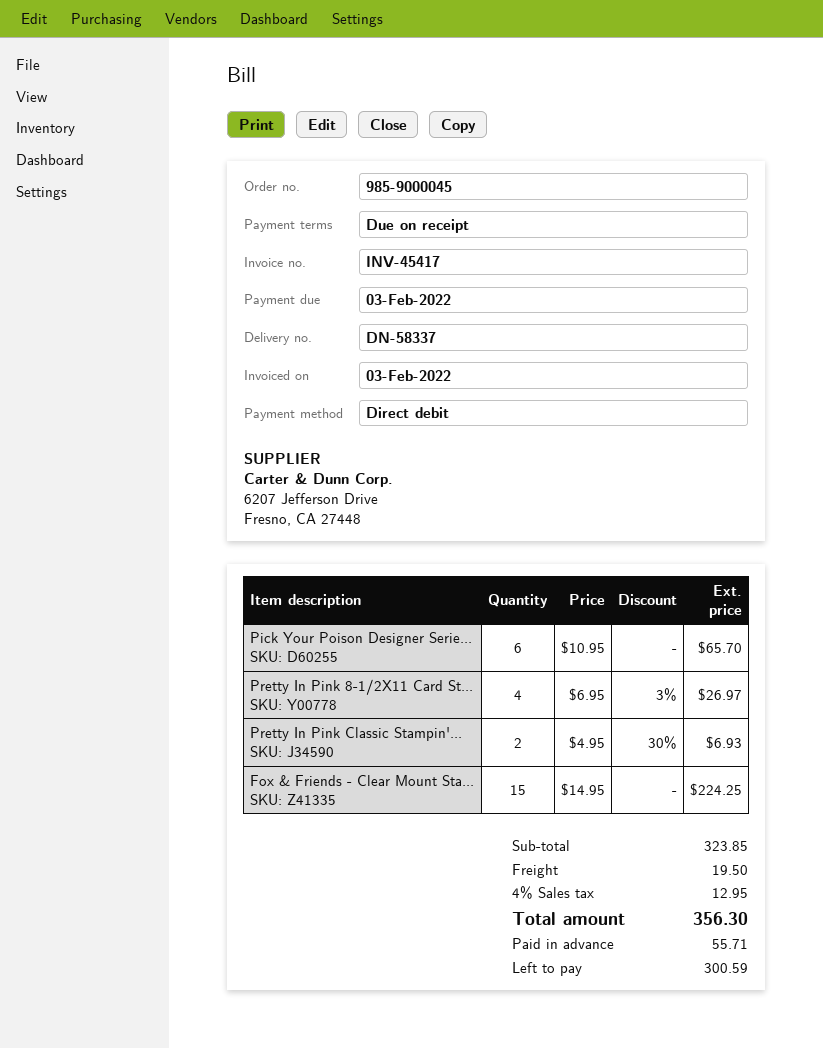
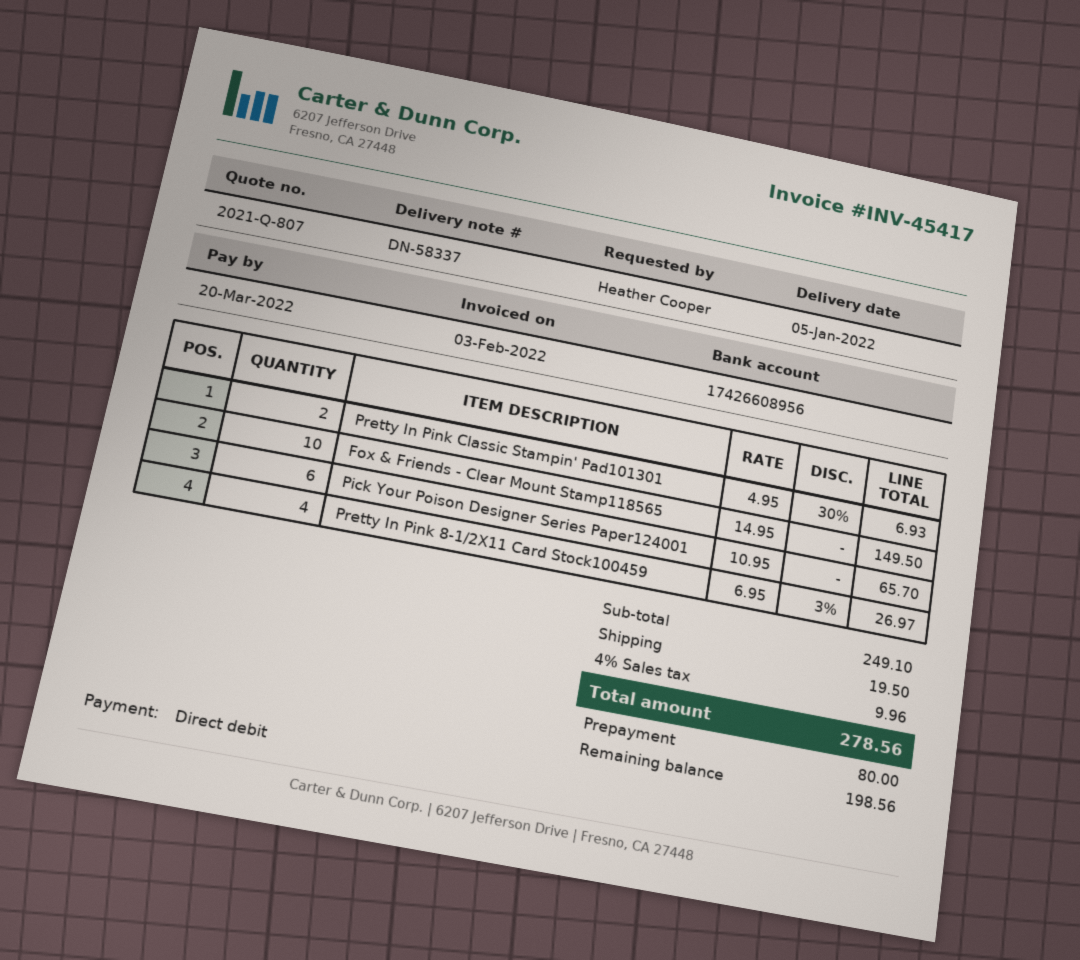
due date: 2022-02-03 -> 2022-03-20
Fox & Friends - Clear Mount Sta...: 15 x 14.95 = 224.25 -> 10 x 14.95 = 149.50
subtotal: 323.85 -> 249.10
tax: 4% = 12.95 -> 4% = 9.96
total: 356.30 -> 278.56
deposit: 55.71 -> 80.00
balance: 300.59 -> 198.56

